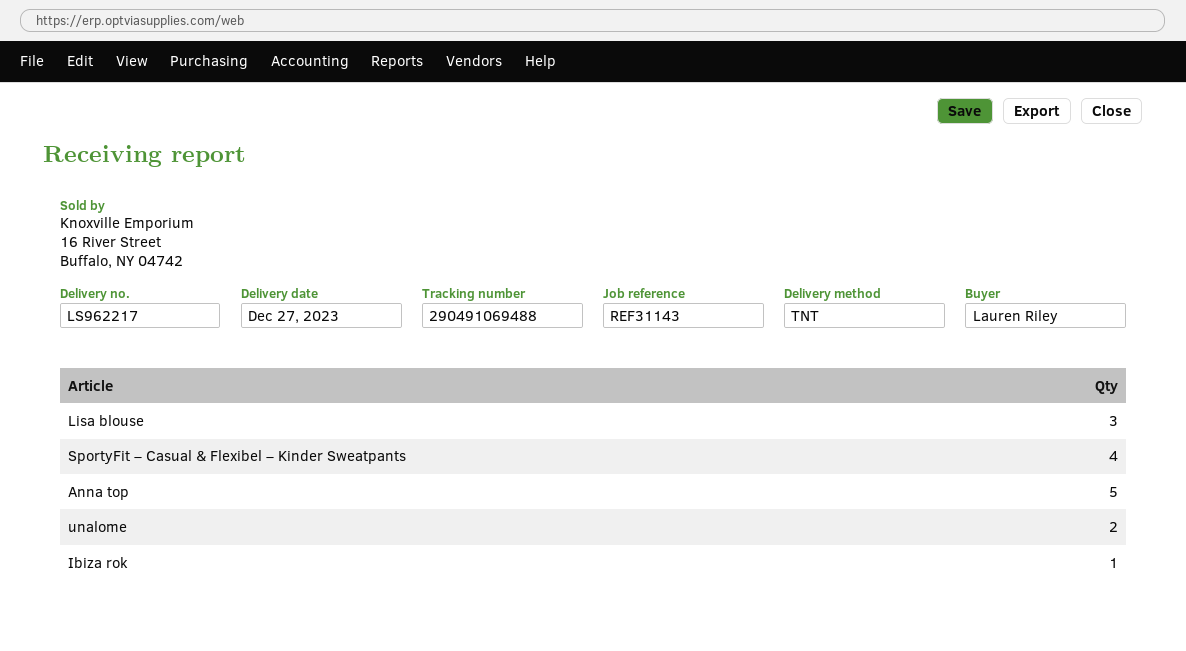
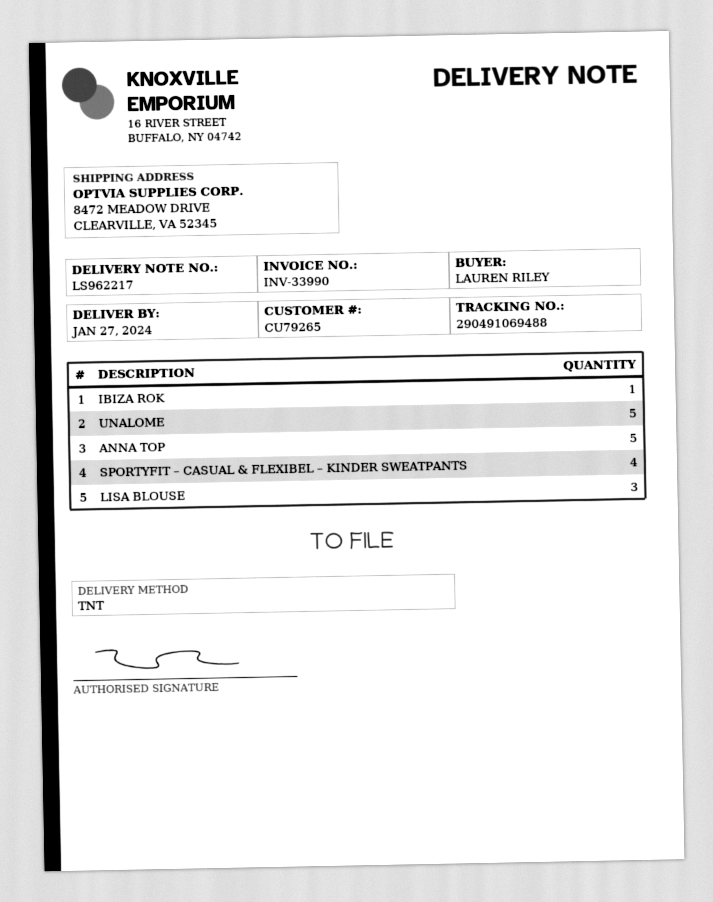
delivery date: 2023-12-27 -> 2024-01-27
unalome: 2 -> 5

